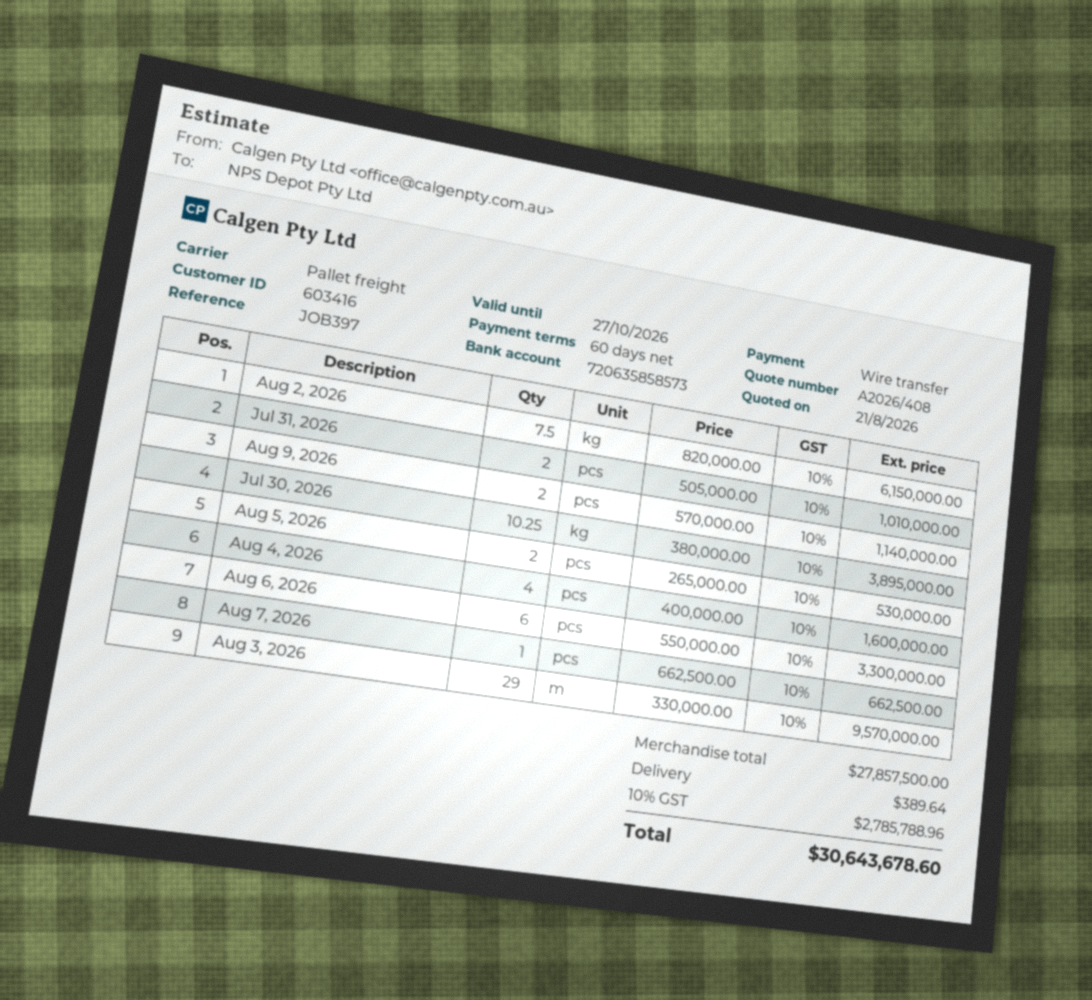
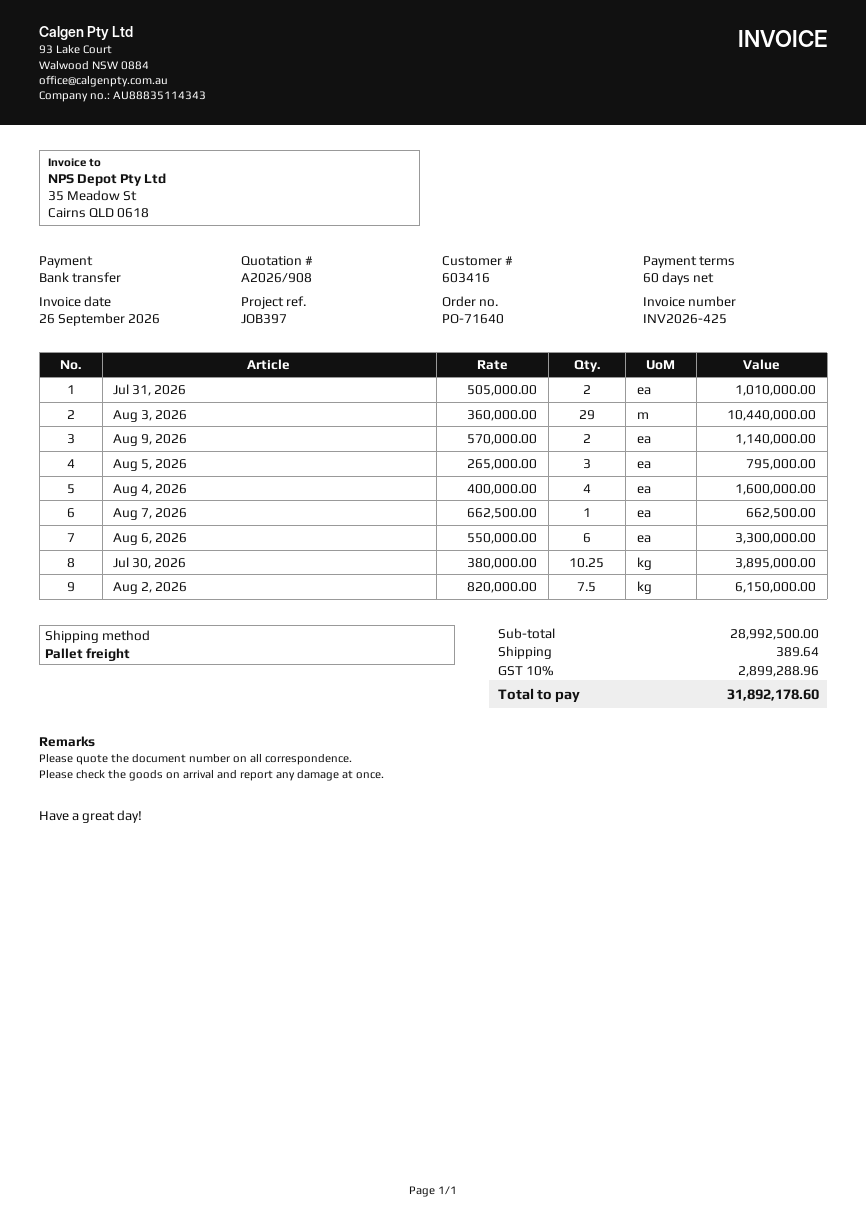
quote number: A2026/408 -> A2026/908
Aug 5, 2026: 2 x 265000.00 = 530000.00 -> 3 x 265000.00 = 795000.00
Aug 3, 2026: 29 x 330000.00 = 9570000.00 -> 29 x 360000.00 = 10440000.00
subtotal: 27857500.00 -> 28992500.00
tax: 10% = 2785788.96 -> 10% = 2899288.96
total: 30643678.60 -> 31892178.60

